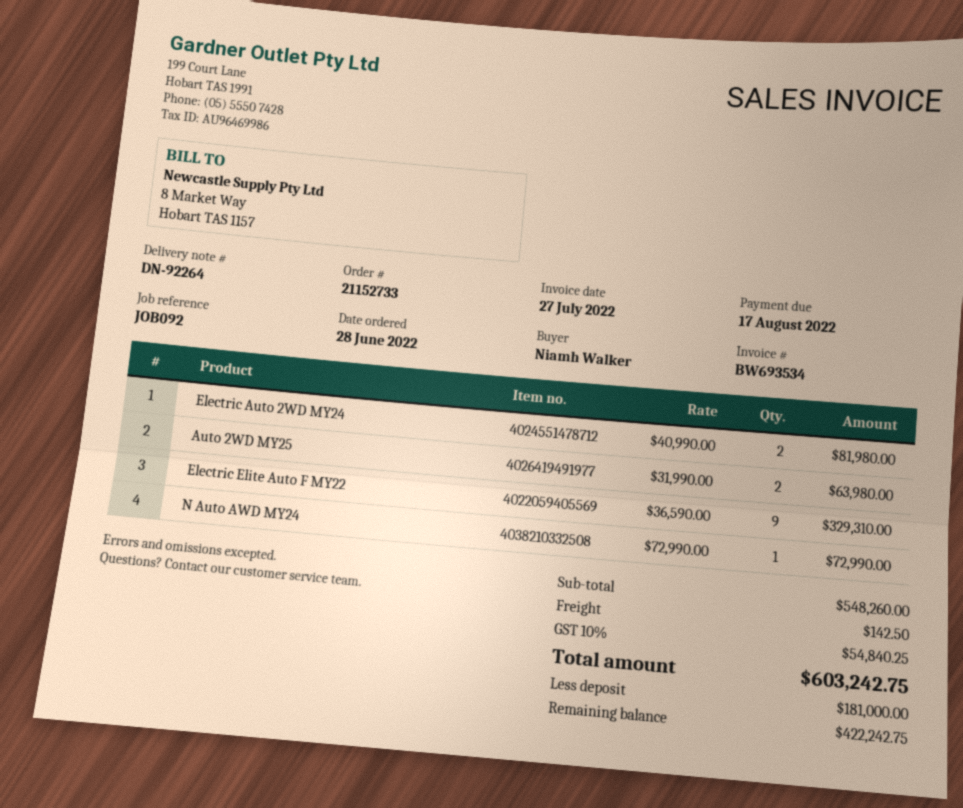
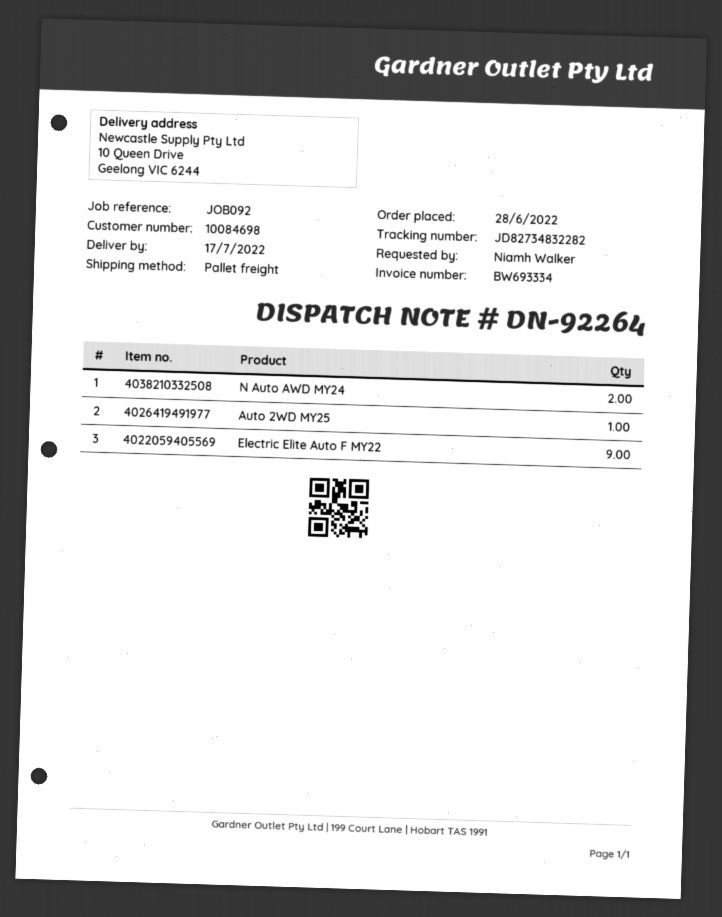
invoice number: BW693534 -> BW693334
Electric Auto 2WD MY24: 2 -> none
Auto 2WD MY25: 2 -> 1
N Auto AWD MY24: 1 -> 2

